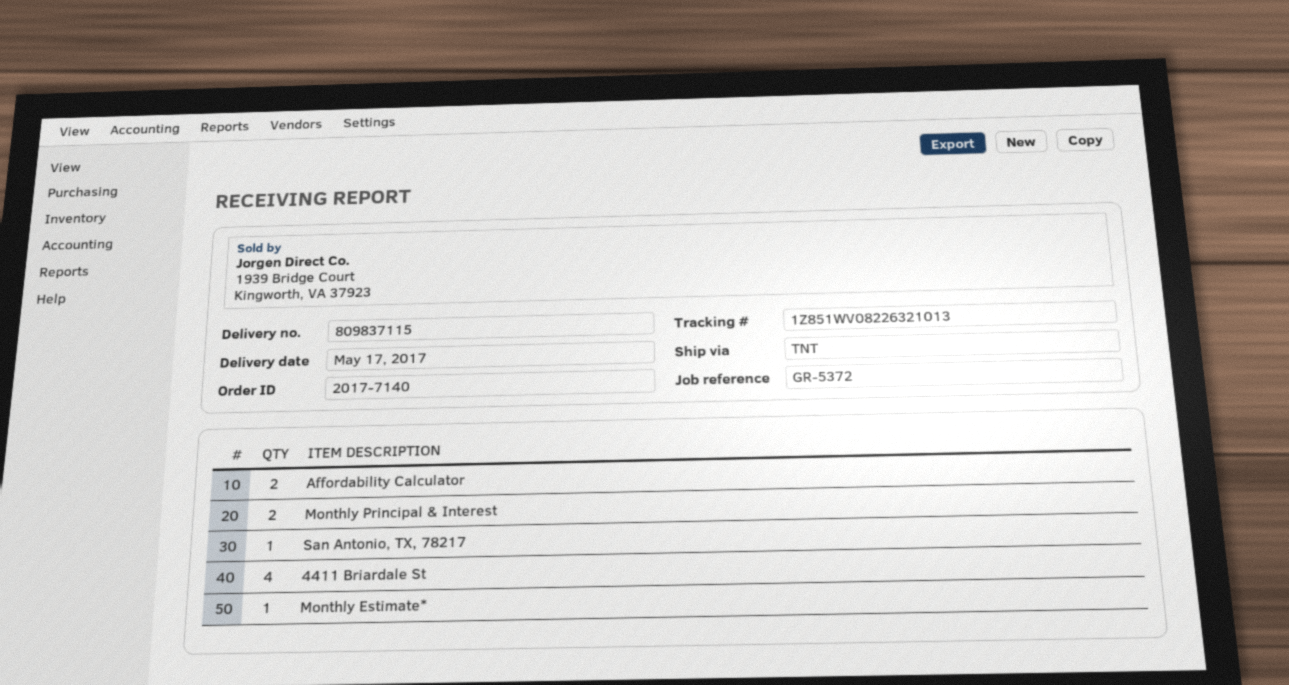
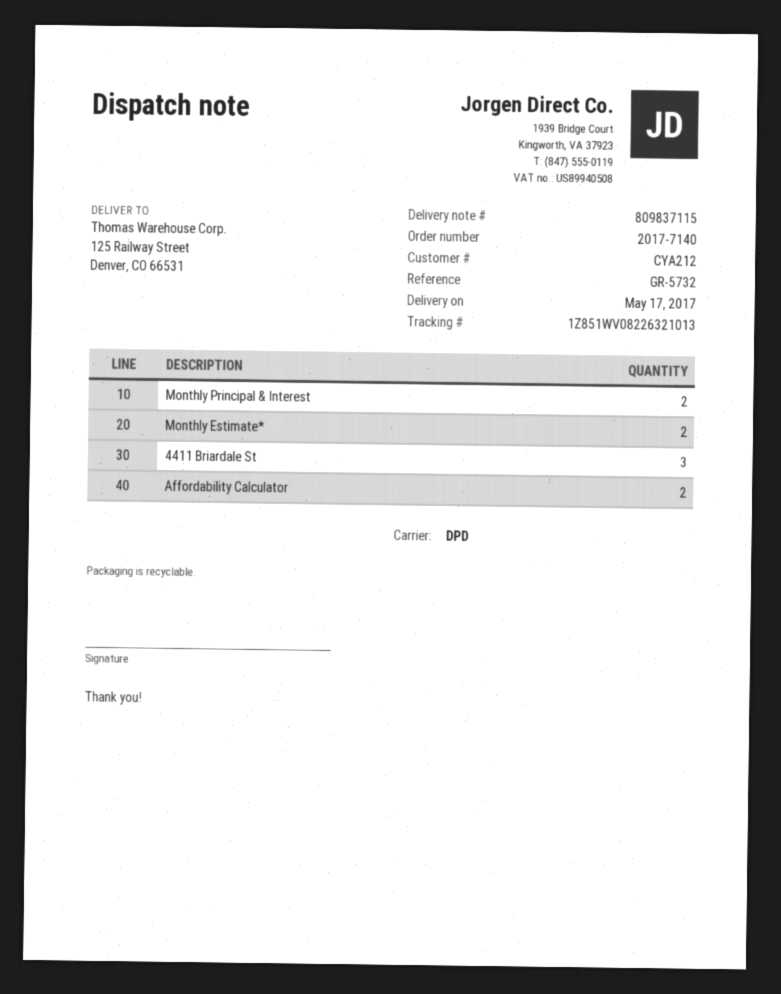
reference: GR-5372 -> GR-5732
shipping method: TNT -> DPD
San Antonio, TX, 78217: 1 -> none
4411 Briardale St: 4 -> 3
Monthly Estimate*: 1 -> 2

